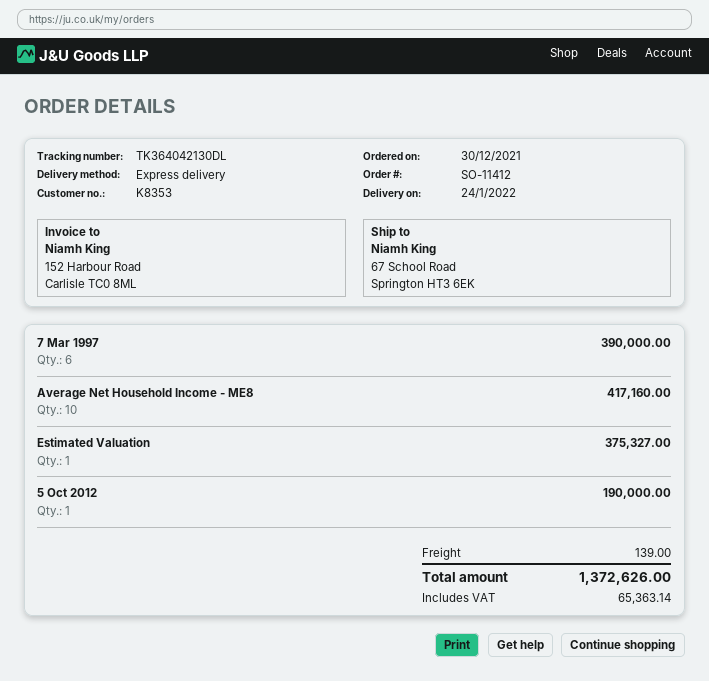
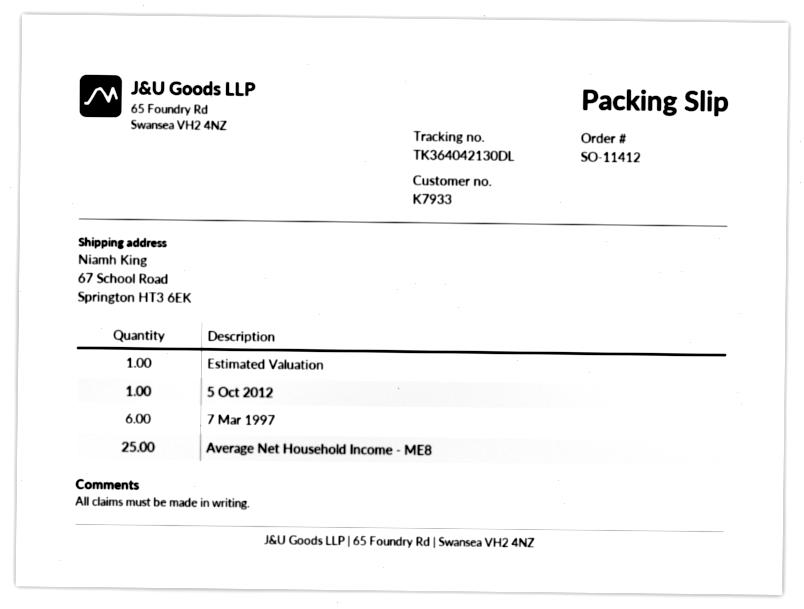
customer number: K8353 -> K7933
Average Net Household Income - ME8: 10 -> 25

